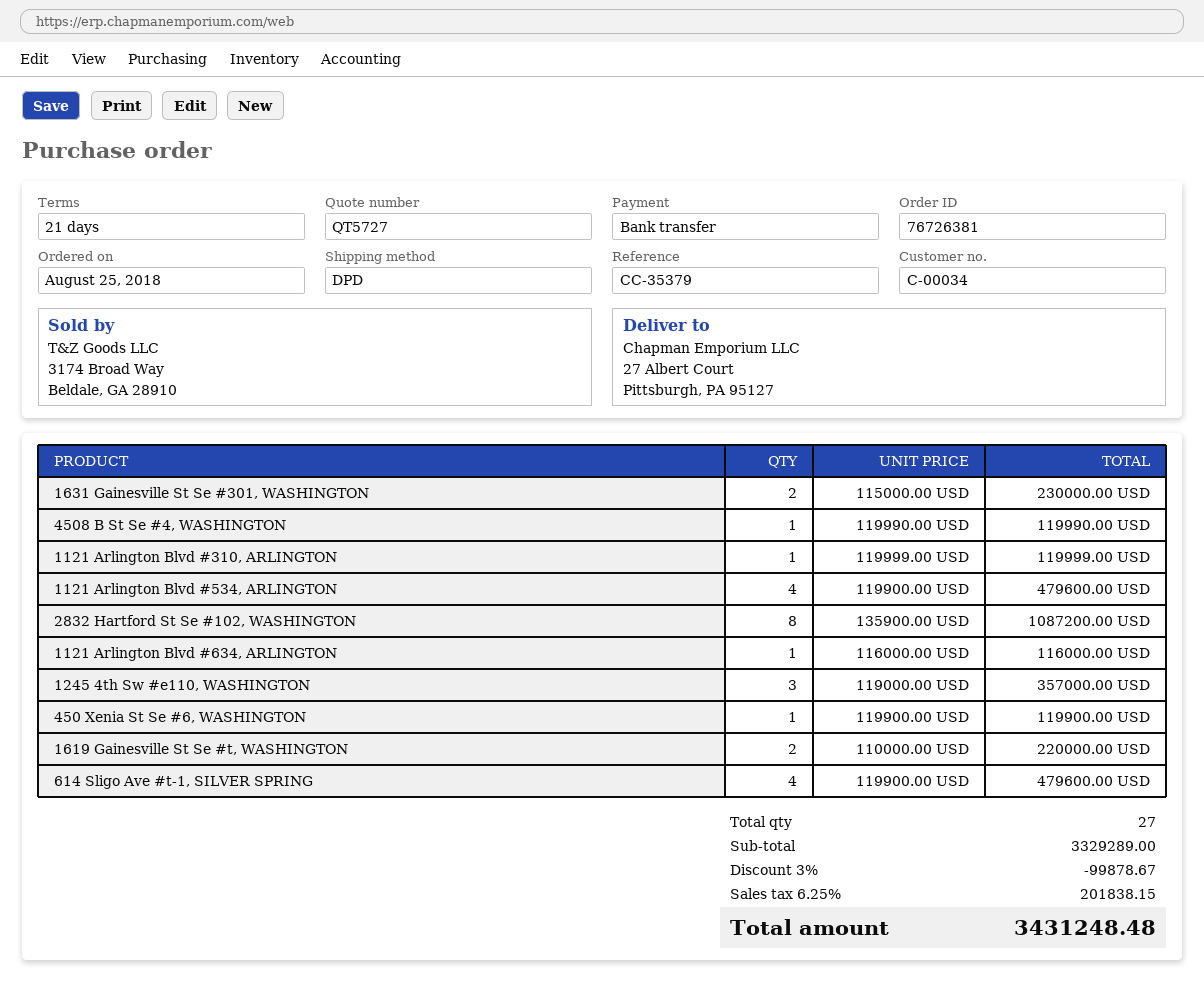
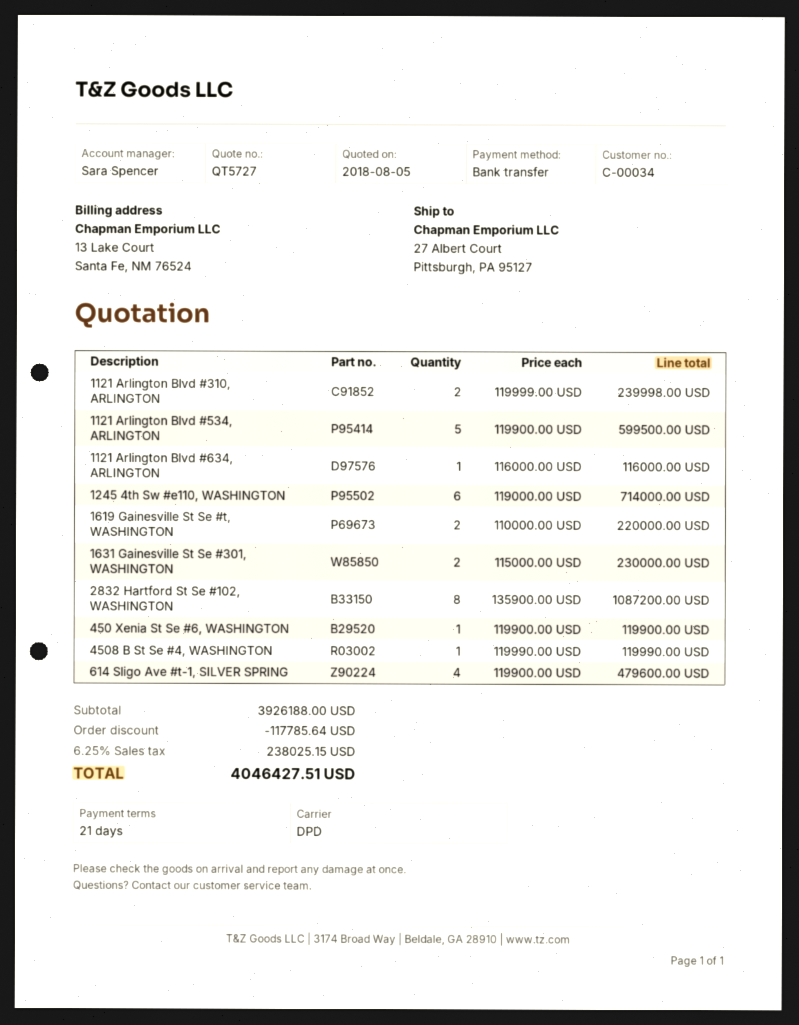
1121 Arlington Blvd #310, ARLINGTON: 1 x 119999.00 = 119999.00 -> 2 x 119999.00 = 239998.00
1121 Arlington Blvd #534, ARLINGTON: 4 x 119900.00 = 479600.00 -> 5 x 119900.00 = 599500.00
1245 4th Sw #e110, WASHINGTON: 3 x 119000.00 = 357000.00 -> 6 x 119000.00 = 714000.00
subtotal: 3329289.00 -> 3926188.00
discount: 99878.67 -> 117785.64
tax: 6.25% = 201838.15 -> 6.25% = 238025.15
total: 3431248.48 -> 4046427.51

